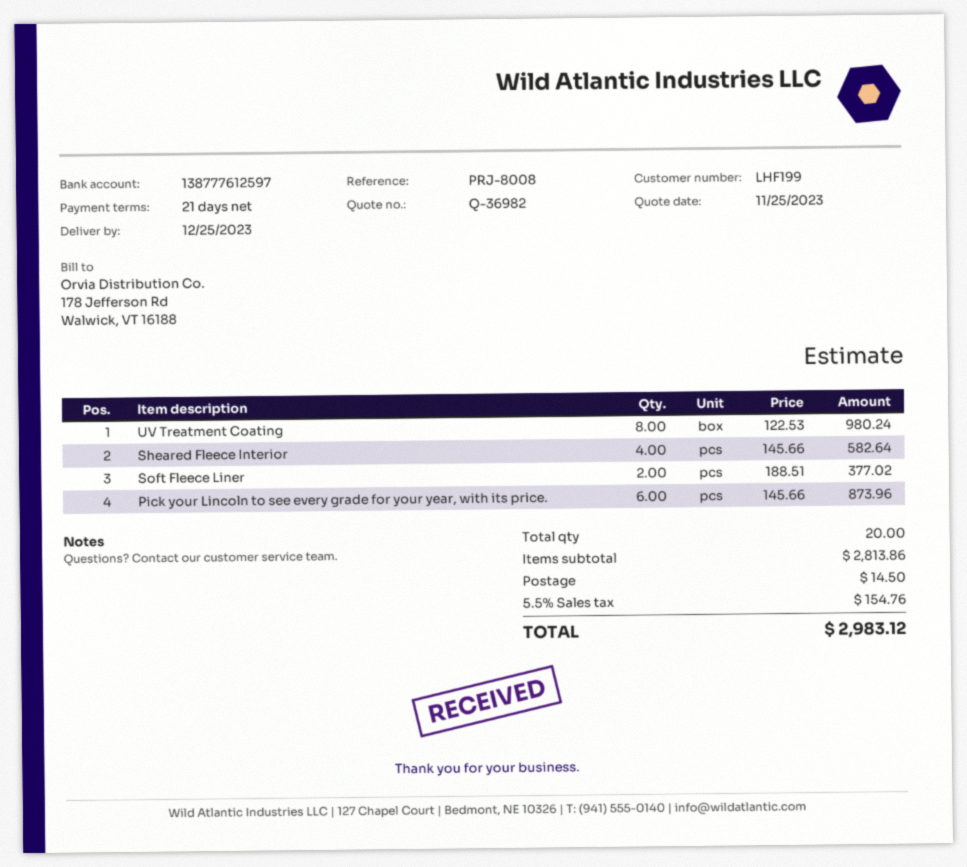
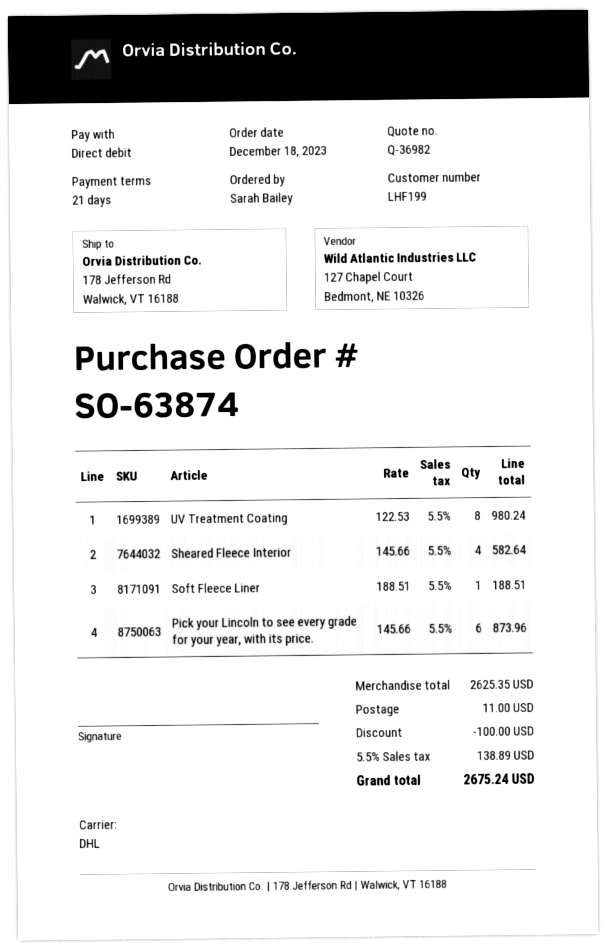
Soft Fleece Liner: 2 x 188.51 = 377.02 -> 1 x 188.51 = 188.51
subtotal: 2813.86 -> 2625.35
discount: none -> 100.00
shipping: 14.50 -> 11.00
tax: 5.5% = 154.76 -> 5.5% = 138.89
total: 2983.12 -> 2675.24

